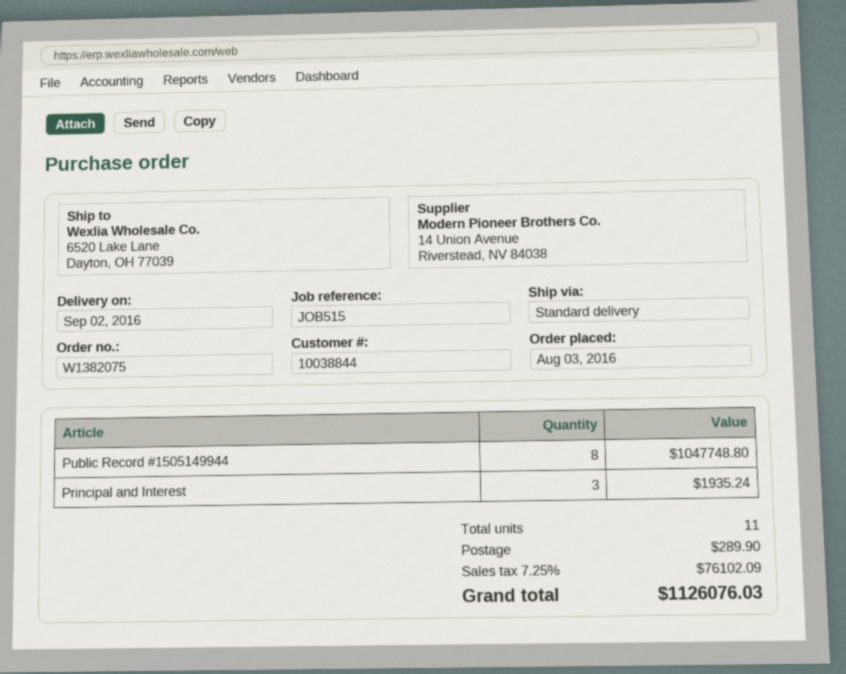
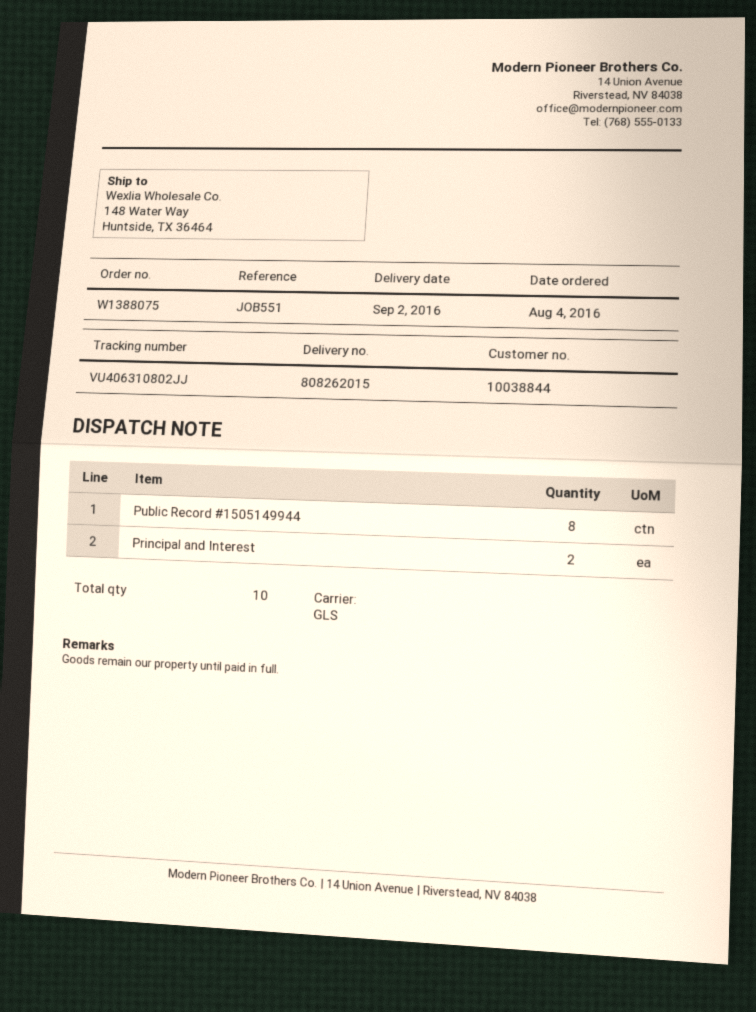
order number: W1382075 -> W1388075
order date: 2016-08-03 -> 2016-08-04
reference: JOB515 -> JOB551
shipping method: standard -> GLS
ship to: 6520 Lake Lane, Dayton, OH 77039 -> 148 Water Way, Huntside, TX 36464
Principal and Interest: 3 -> 2
total quantity: 11 -> 10

